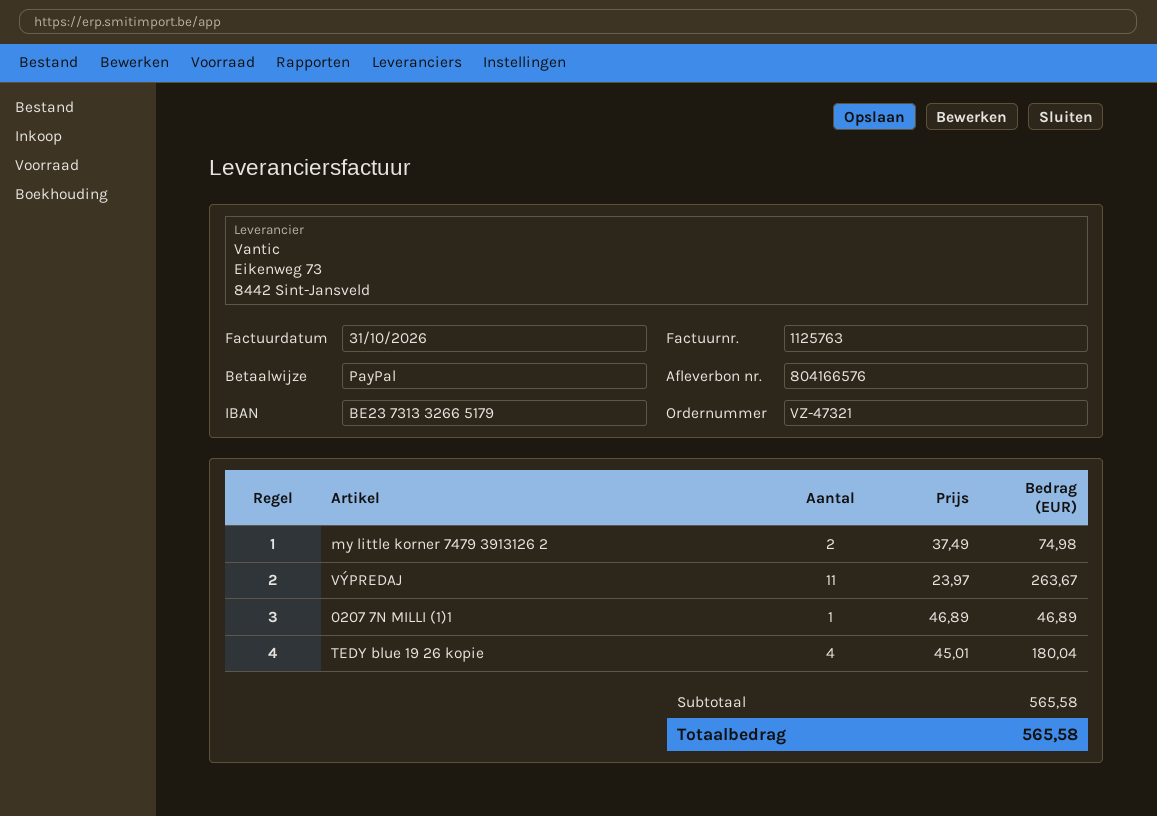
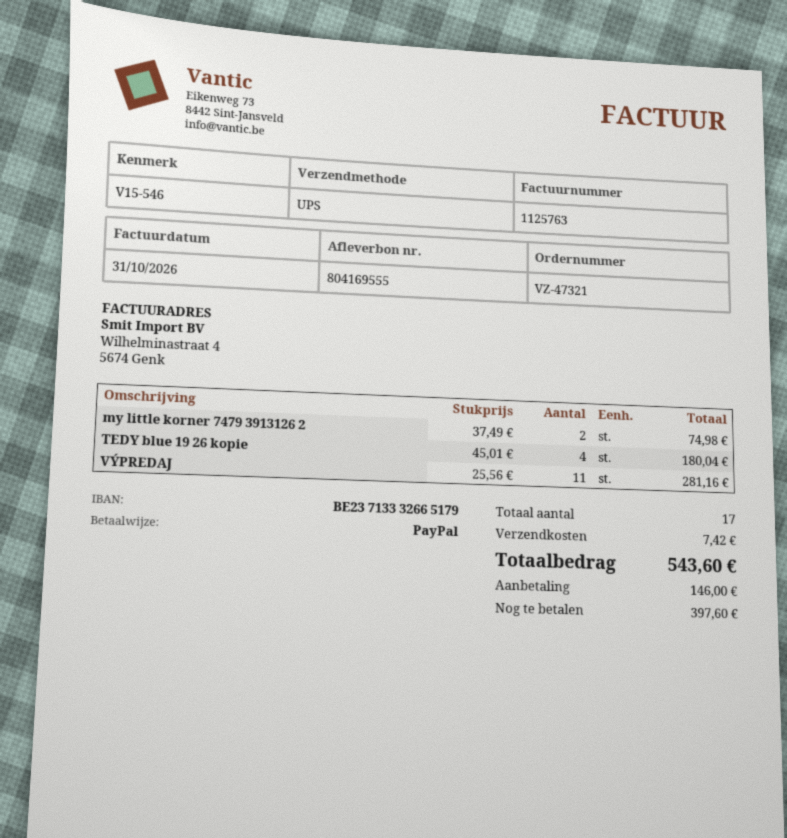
delivery note number: 804166576 -> 804169555
bank account: BE23731332665179 -> BE23713332665179
VÝPREDAJ: 11 x 23.97 = 263.67 -> 11 x 25.56 = 281.16
0207 7N MILLI (1)1: 1 x 46.89 = 46.89 -> none
shipping: none -> 7.42
total: 565.58 -> 543.60

